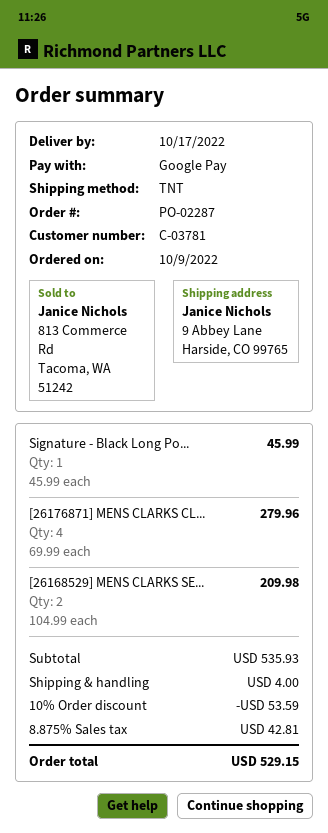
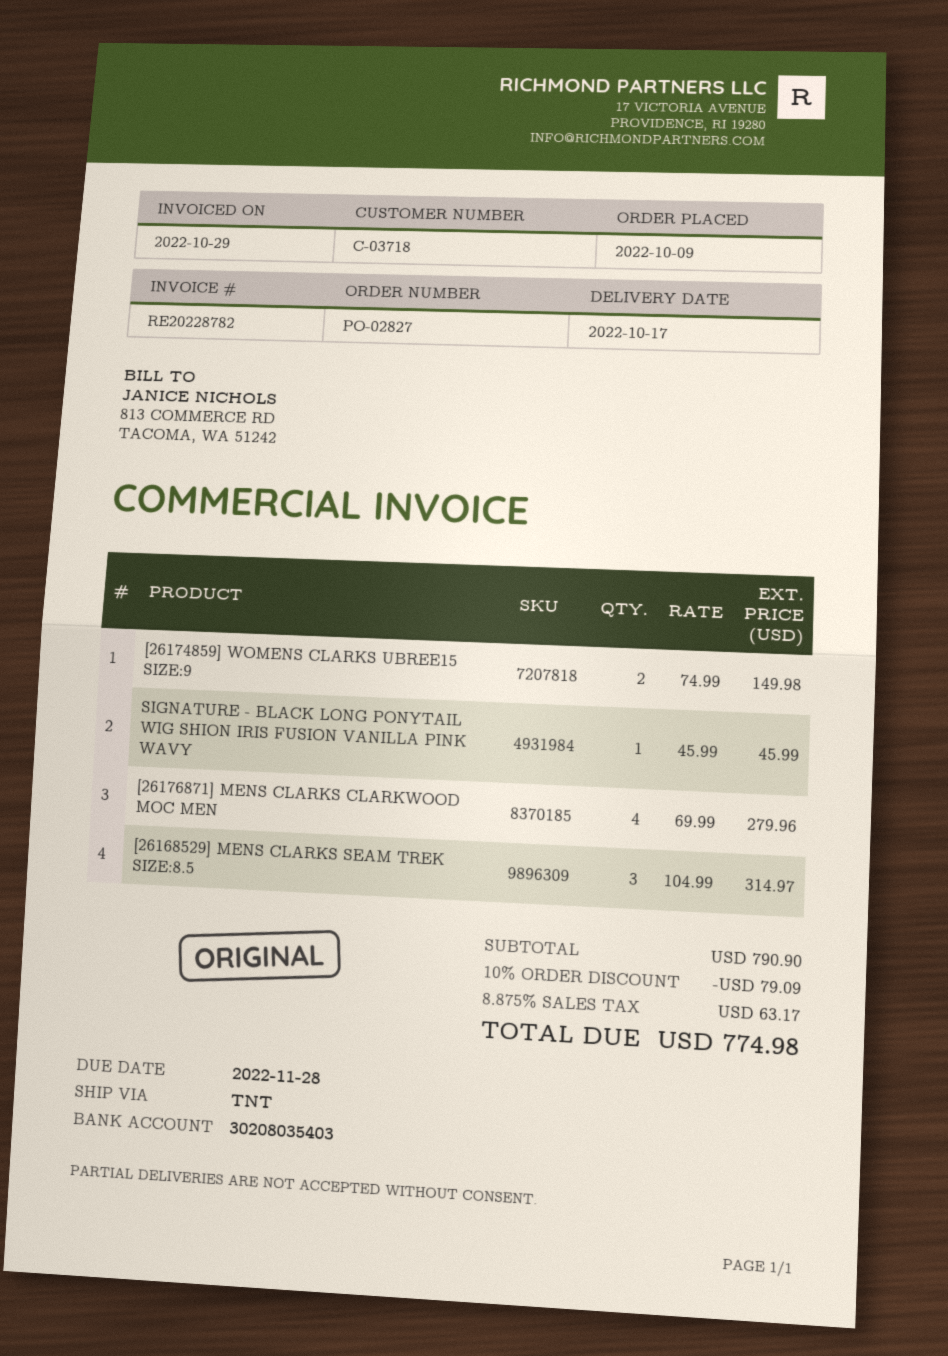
order number: PO-02287 -> PO-02827
customer number: C-03781 -> C-03718
[26168529] MENS CLARKS SE...: 2 x 104.99 = 209.98 -> 3 x 104.99 = 314.97
[26174859] WOMENS CLARKS UBREE15 SIZE:9: none -> 2 x 74.99 = 149.98
subtotal: 535.93 -> 790.90
discount: 10% = 53.59 -> 10% = 79.09
shipping: 4.00 -> none
tax: 8.875% = 42.81 -> 8.875% = 63.17
total: 529.15 -> 774.98

